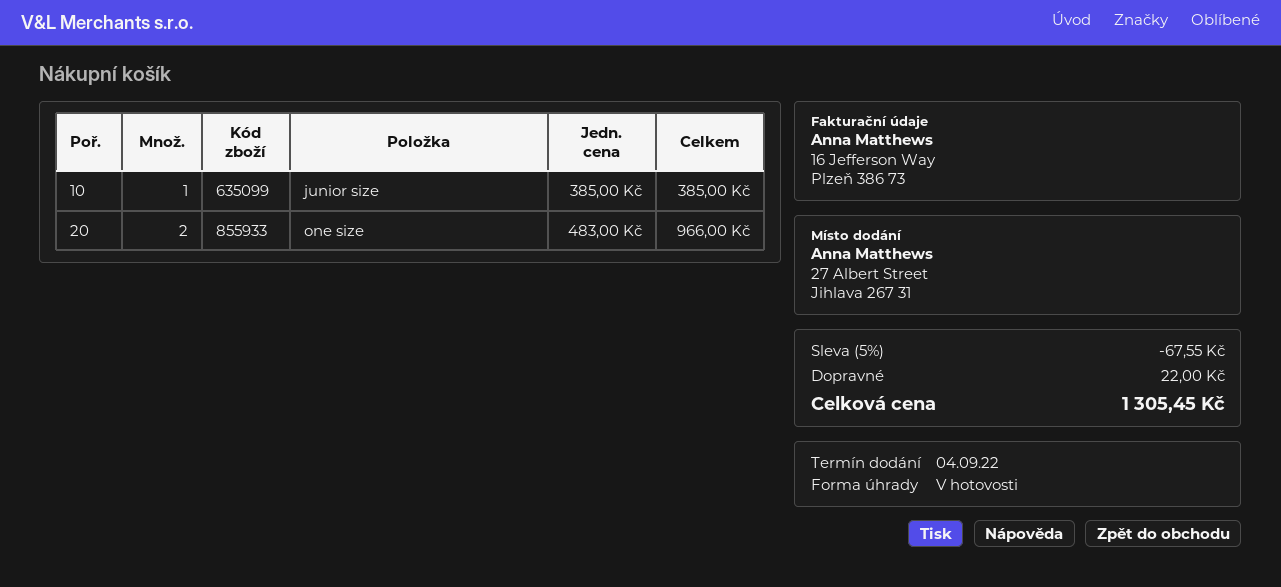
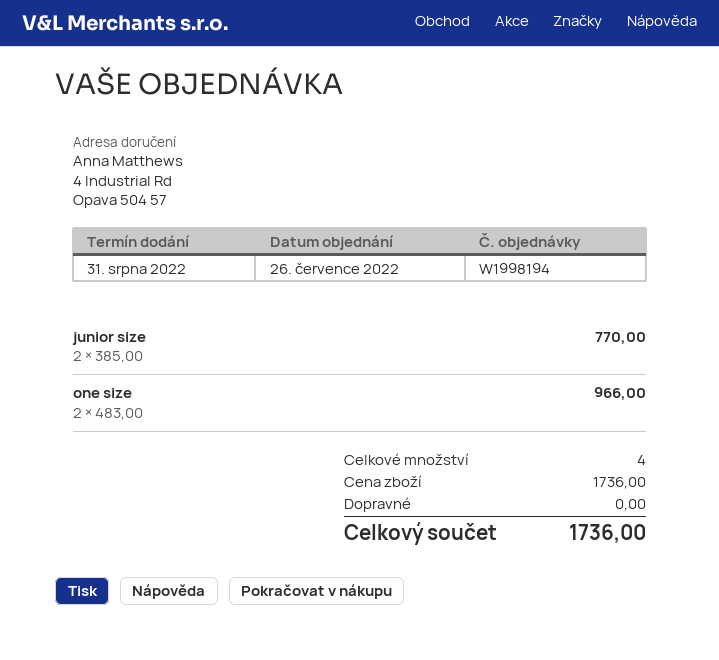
delivery date: 2022-09-04 -> 2022-08-31
ship to: 27 Albert Street, Jihlava 267 31 -> 4 Industrial Rd, Opava 504 57
junior size: 1 x 385.00 = 385.00 -> 2 x 385.00 = 770.00
discount: 5% = 67.55 -> none
shipping: 22.00 -> 0.00
total: 1305.45 -> 1736.00

